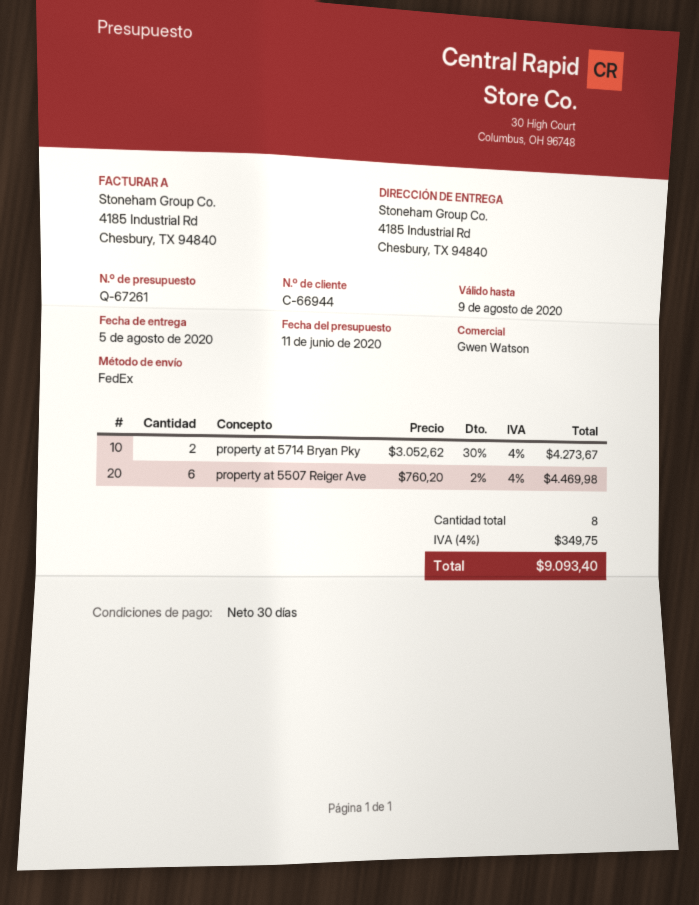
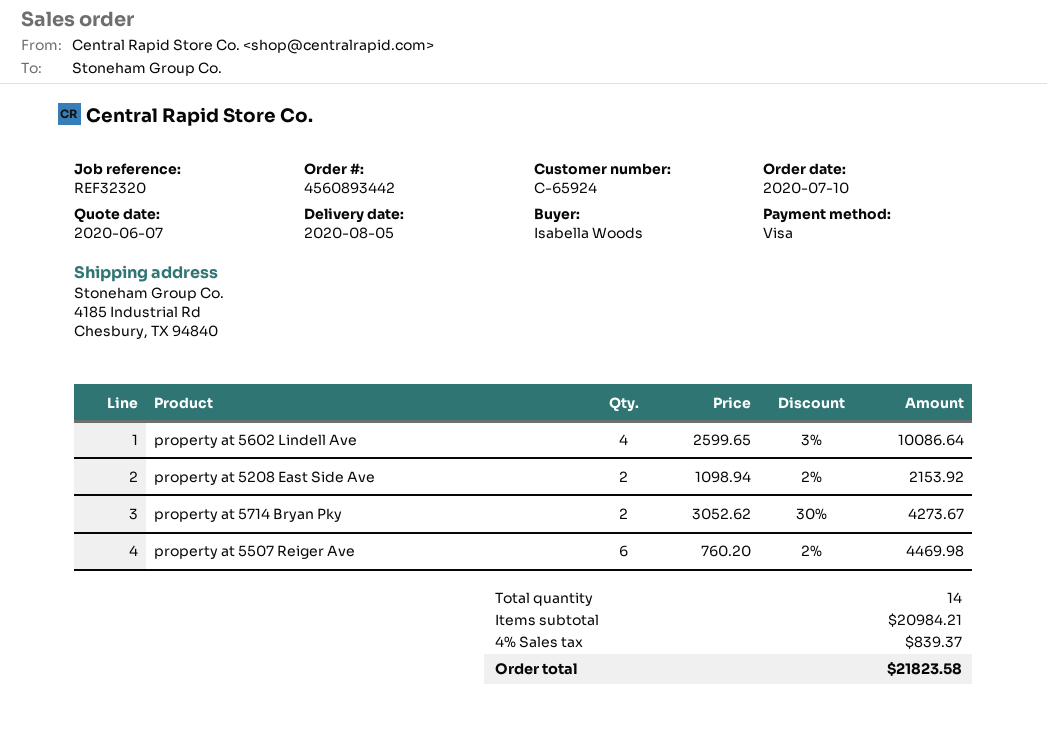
quote date: 2020-06-11 -> 2020-06-07
customer number: C-66944 -> C-65924
property at 5602 Lindell Ave: none -> 4 x 2599.65 - 3% = 10086.64
property at 5208 East Side Ave: none -> 2 x 1098.94 - 2% = 2153.92
total quantity: 8 -> 14
tax: 4% = 349.75 -> 4% = 839.37
total: 9093.40 -> 21823.58

